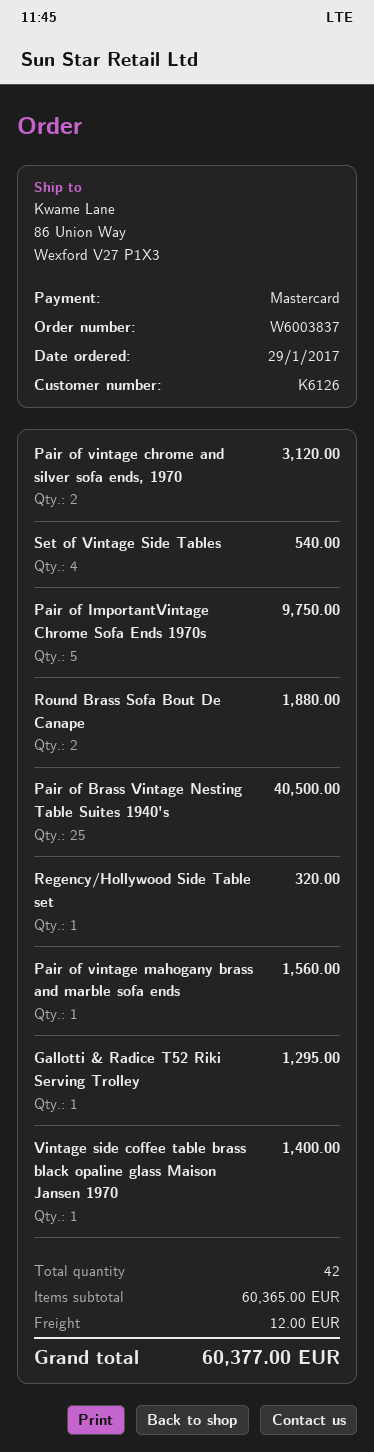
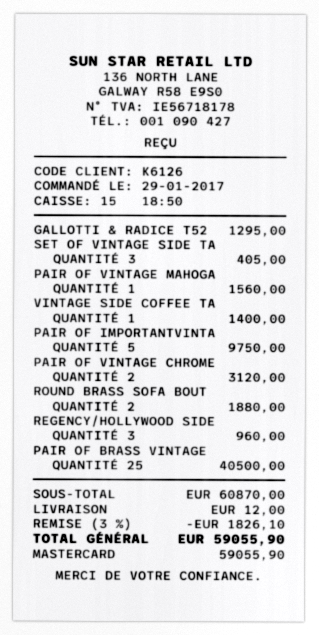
Set of Vintage Side Tables: 4 for 540.00 -> 3 for 405.00
Regency/Hollywood Side Table set: 1 for 320.00 -> 3 for 960.00
subtotal: 60365.00 -> 60870.00
discount: none -> 3% = 1826.10
total: 60377.00 -> 59055.90

